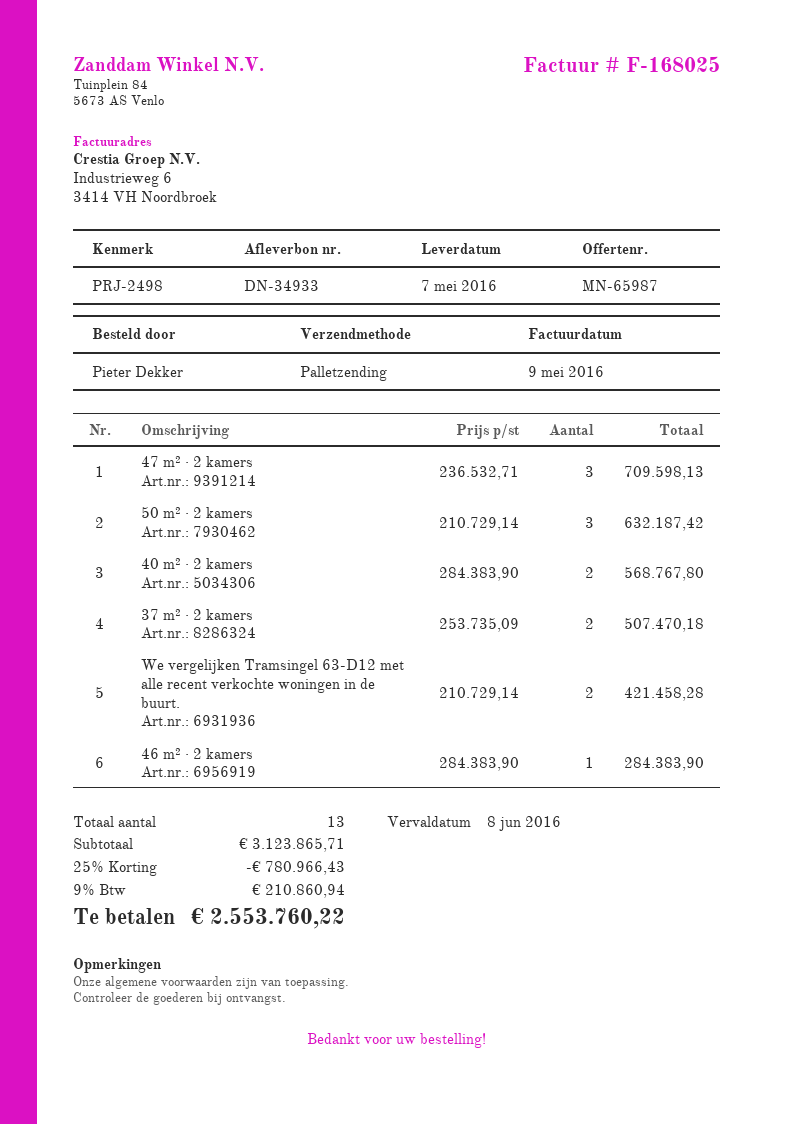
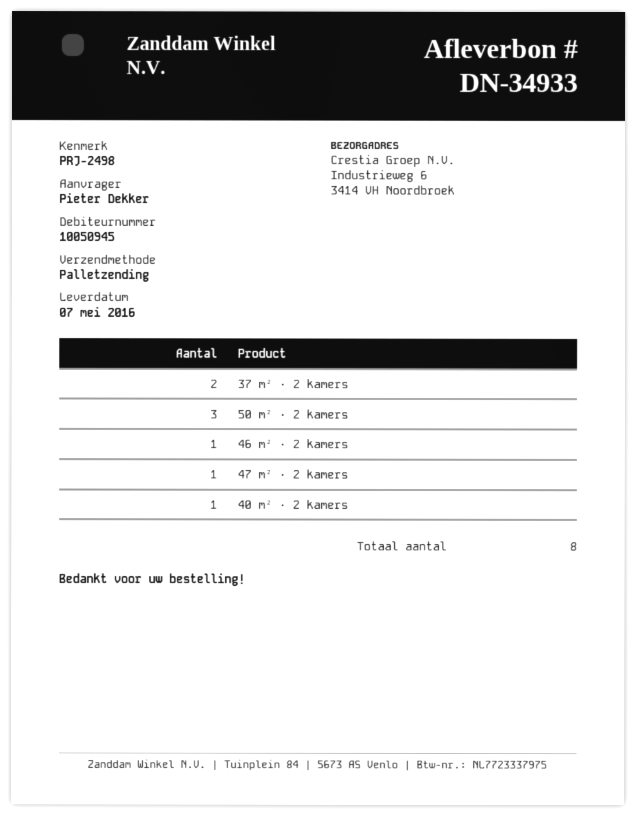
47 m² · 2 kamers: 3 -> 1
40 m² · 2 kamers: 2 -> 1
We vergelijken Tramsingel 63-D12 met alle recent verkochte woningen in de buurt.: 2 -> none
total quantity: 13 -> 8

